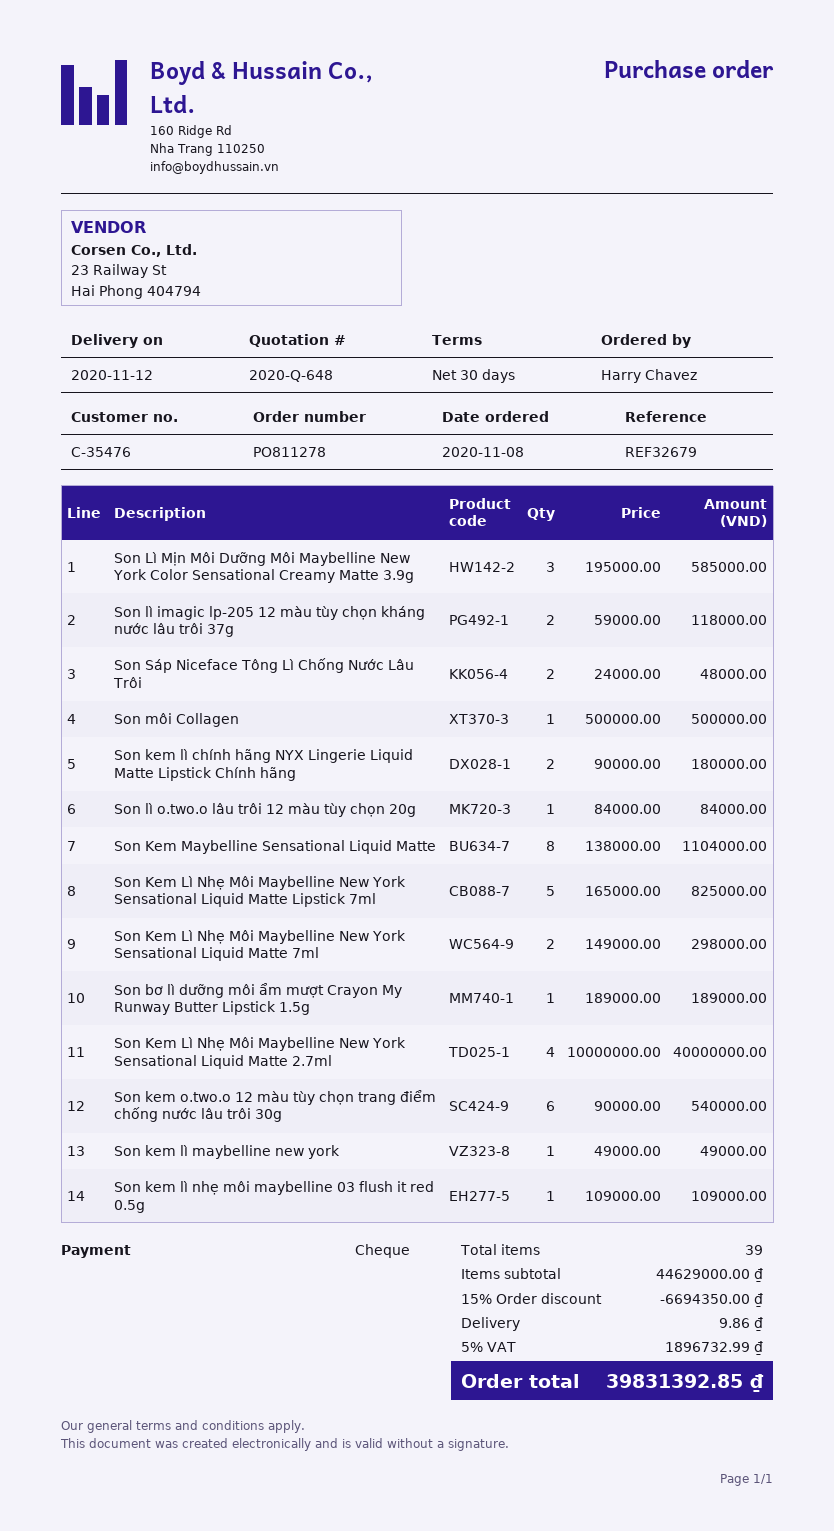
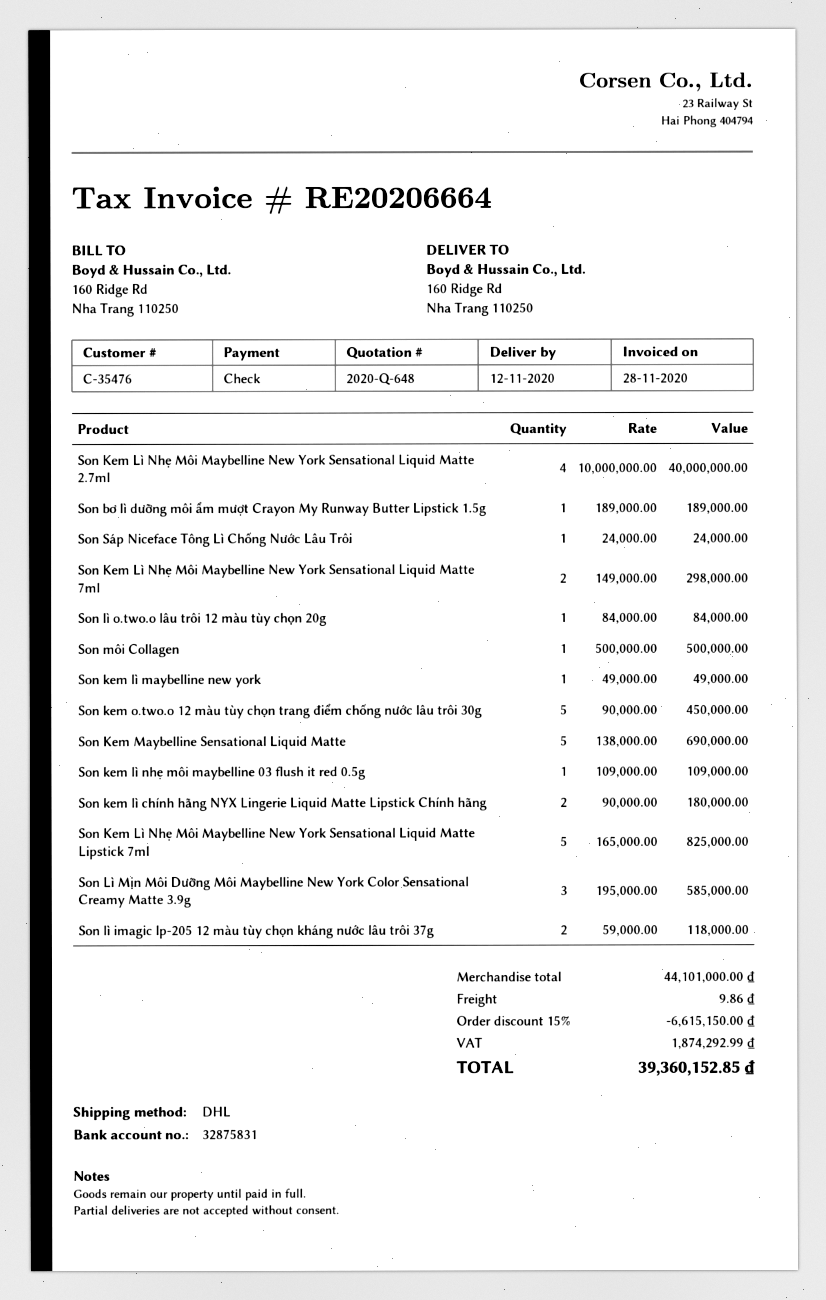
Son Sáp Niceface Tông Lì Chống Nước Lâu Trôi: 2 x 24000.00 = 48000.00 -> 1 x 24000.00 = 24000.00
Son Kem Maybelline Sensational Liquid Matte: 8 x 138000.00 = 1104000.00 -> 5 x 138000.00 = 690000.00
Son kem o.two.o 12 màu tùy chọn trang điểm chống nước lâu trôi 30g: 6 x 90000.00 = 540000.00 -> 5 x 90000.00 = 450000.00
subtotal: 44629000.00 -> 44101000.00
discount: 15% = 6694350.00 -> 15% = 6615150.00
tax: 1896732.99 -> 1874292.99
total: 39831392.85 -> 39360152.85

